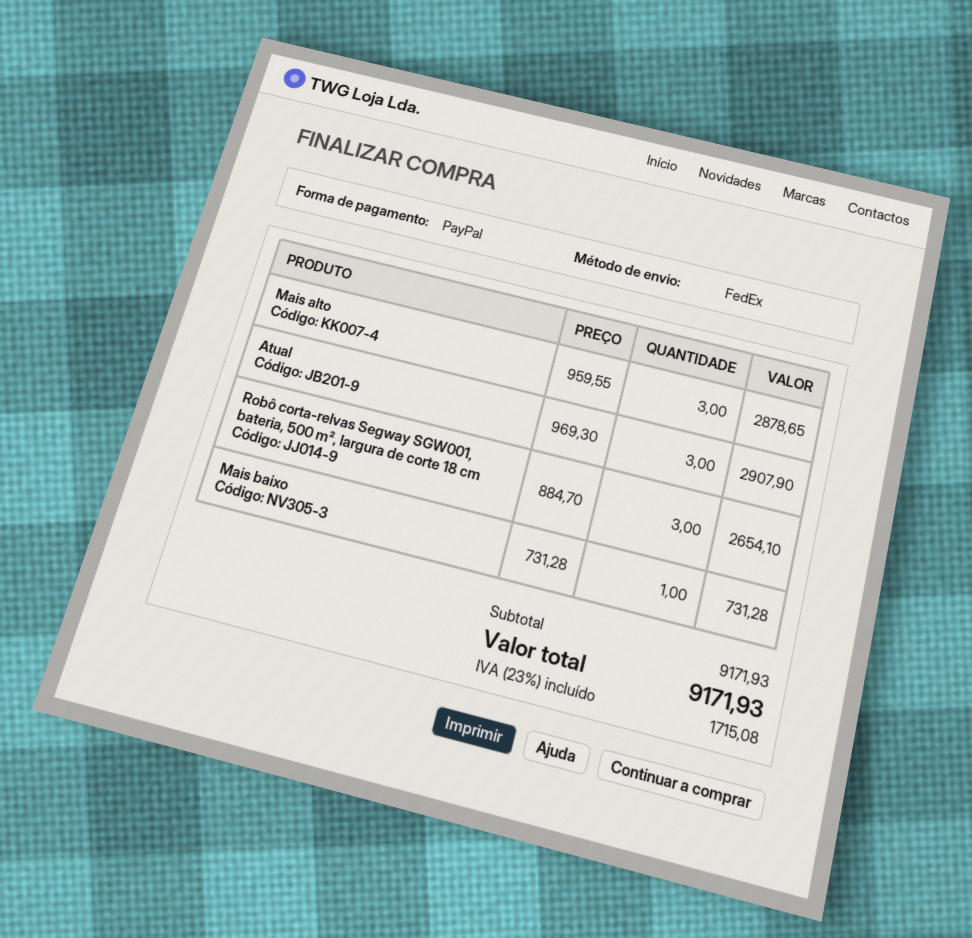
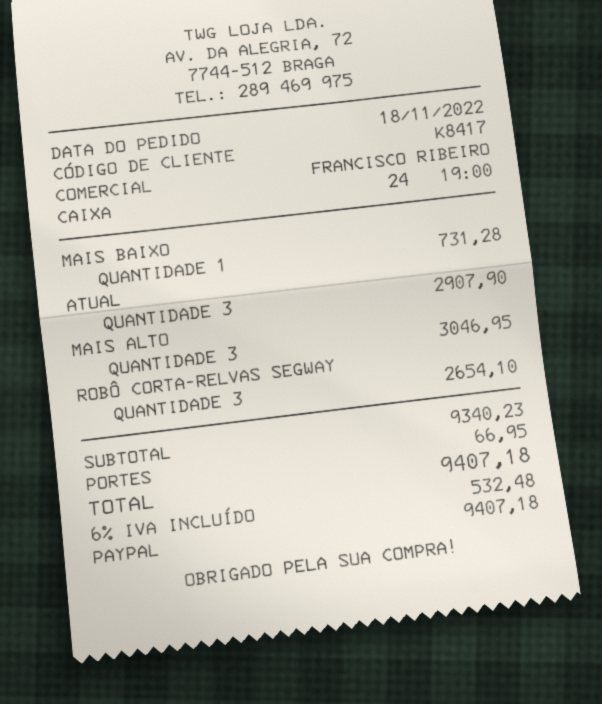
Mais alto: 3 for 2878.65 -> 3 for 3046.95
subtotal: 9171.93 -> 9340.23
shipping: none -> 66.95
tax: 23% = 1715.08 -> 6% = 532.48
total: 9171.93 -> 9407.18

